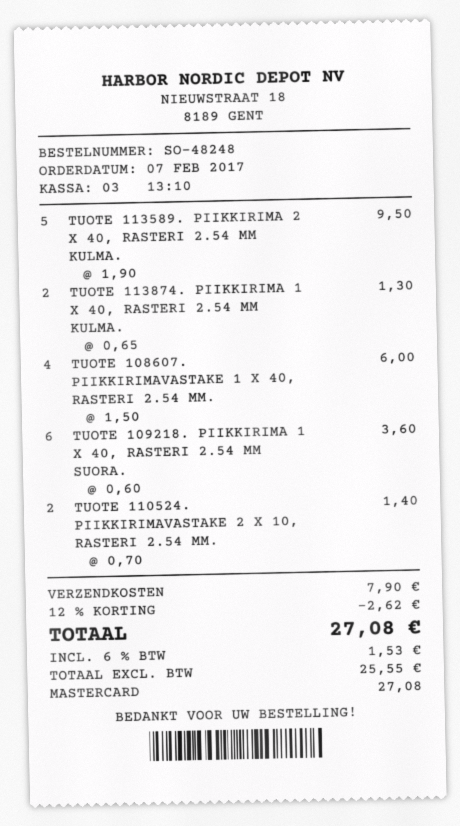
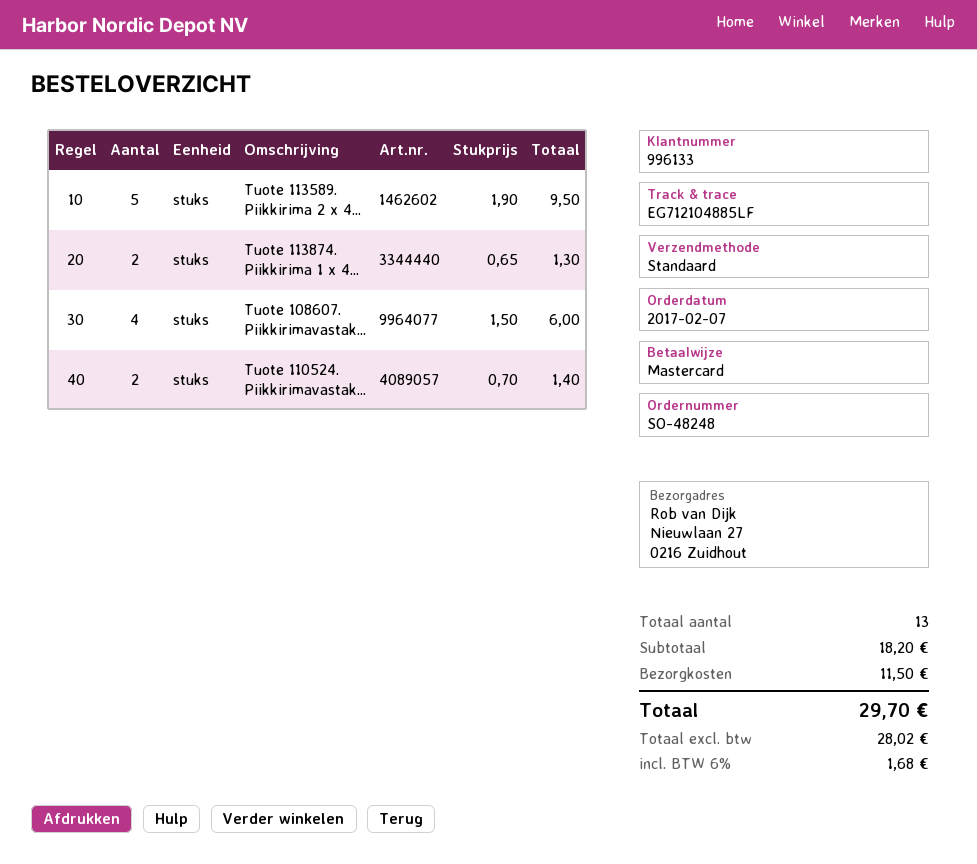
TUOTE 109218. PIIKKIRIMA 1 X 40, RASTERI 2.54 MM SUORA.: 6 x 0.60 = 3.60 -> none
discount: 12% = 2.62 -> none
shipping: 7.90 -> 11.50
net: 25.55 -> 28.02
tax: 6% = 1.53 -> 6% = 1.68
total: 27.08 -> 29.70

